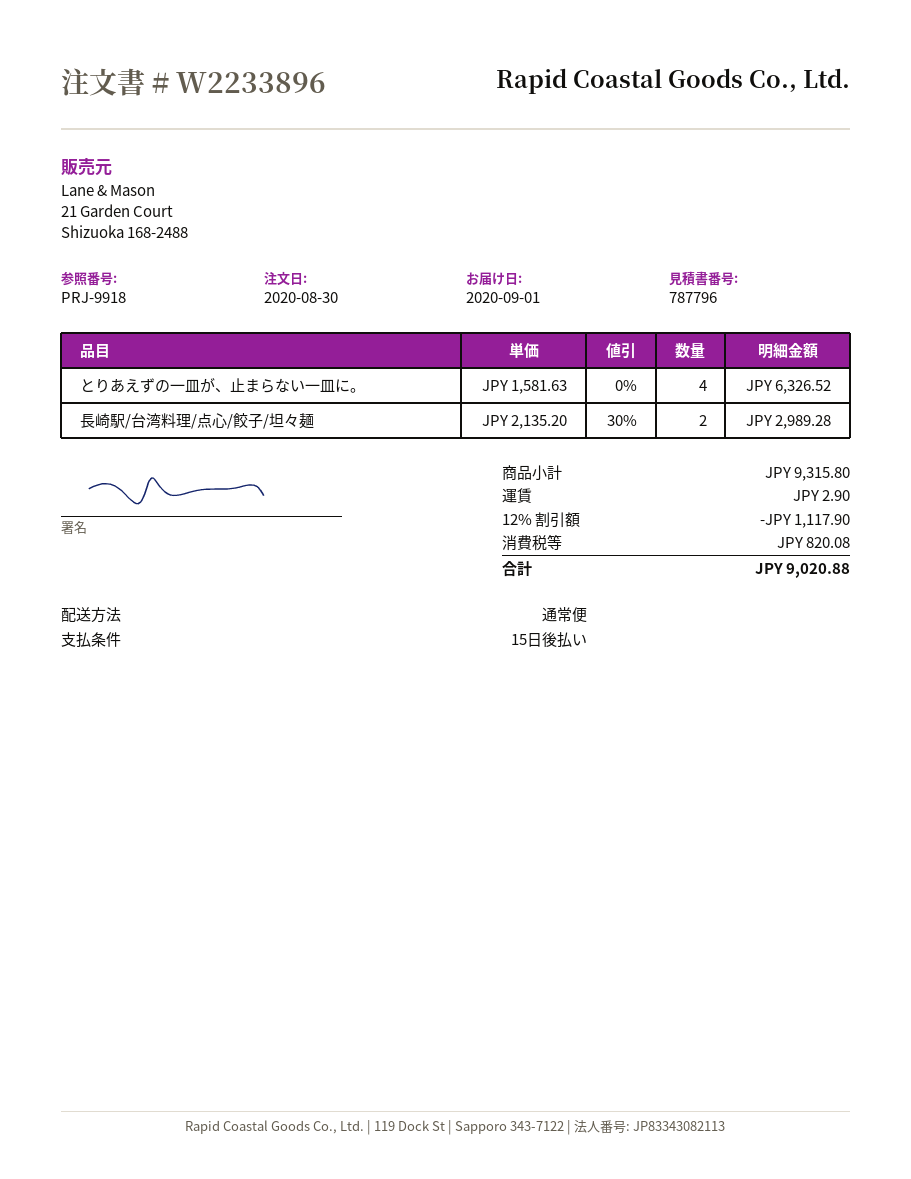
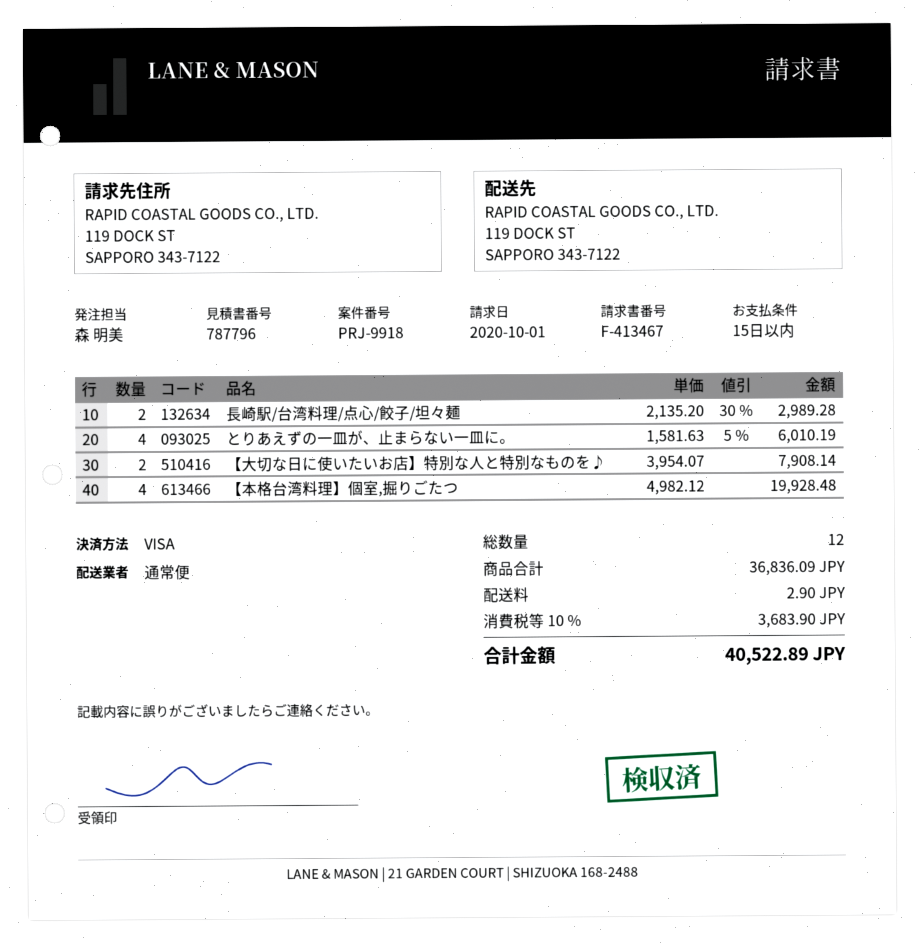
とりあえずの一皿が、止まらない一皿に。: 4 x 1581.63 = 6326.52 -> 4 x 1581.63 - 5% = 6010.19
【大切な日に使いたいお店】特別な人と特別なものを♪: none -> 2 x 3954.07 = 7908.14
【本格台湾料理】個室,掘りごたつ: none -> 4 x 4982.12 = 19928.48
subtotal: 9315.80 -> 36836.09
discount: 12% = 1117.90 -> none
tax: 820.08 -> 3683.90
total: 9020.88 -> 40522.89

